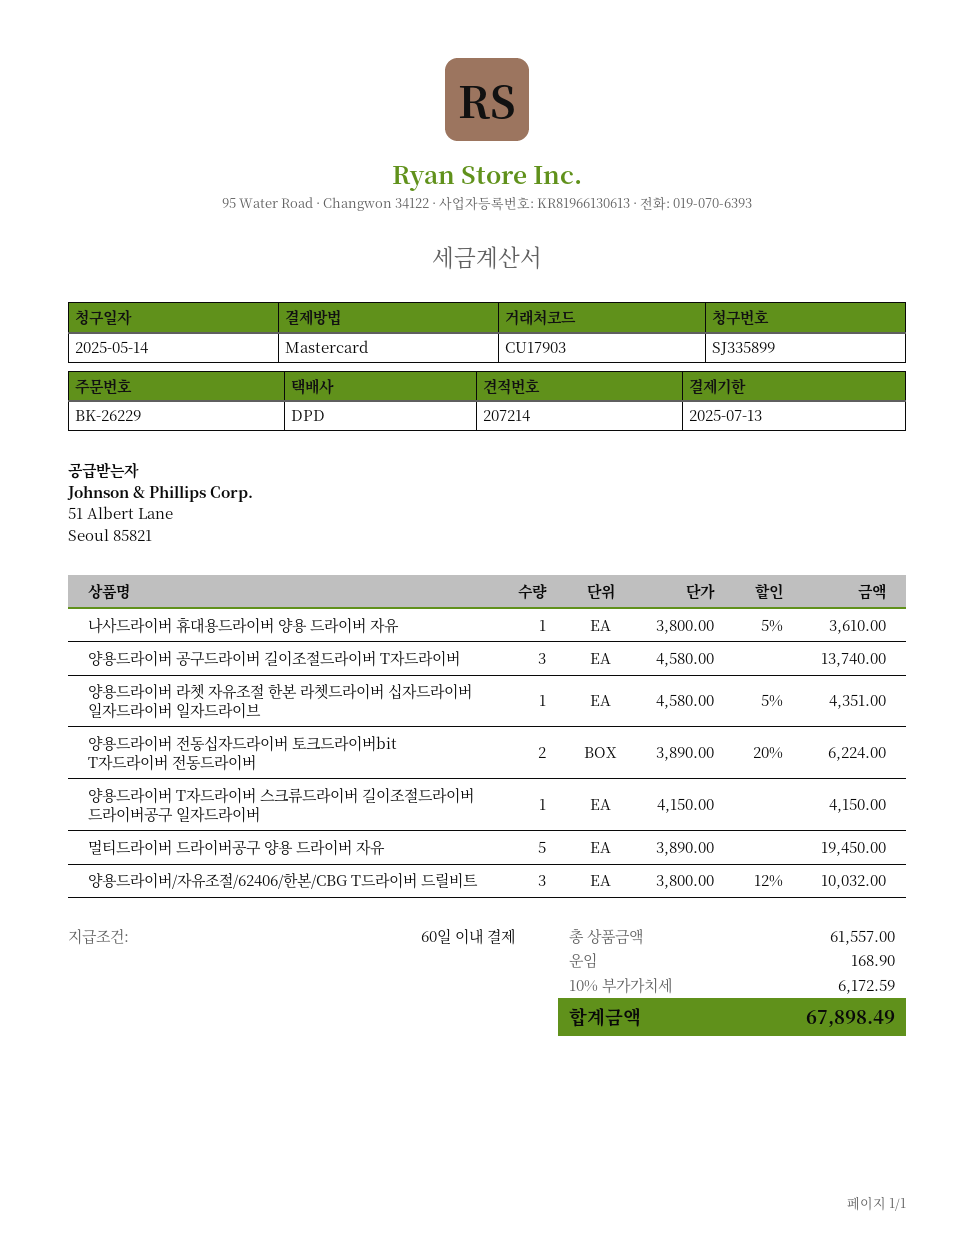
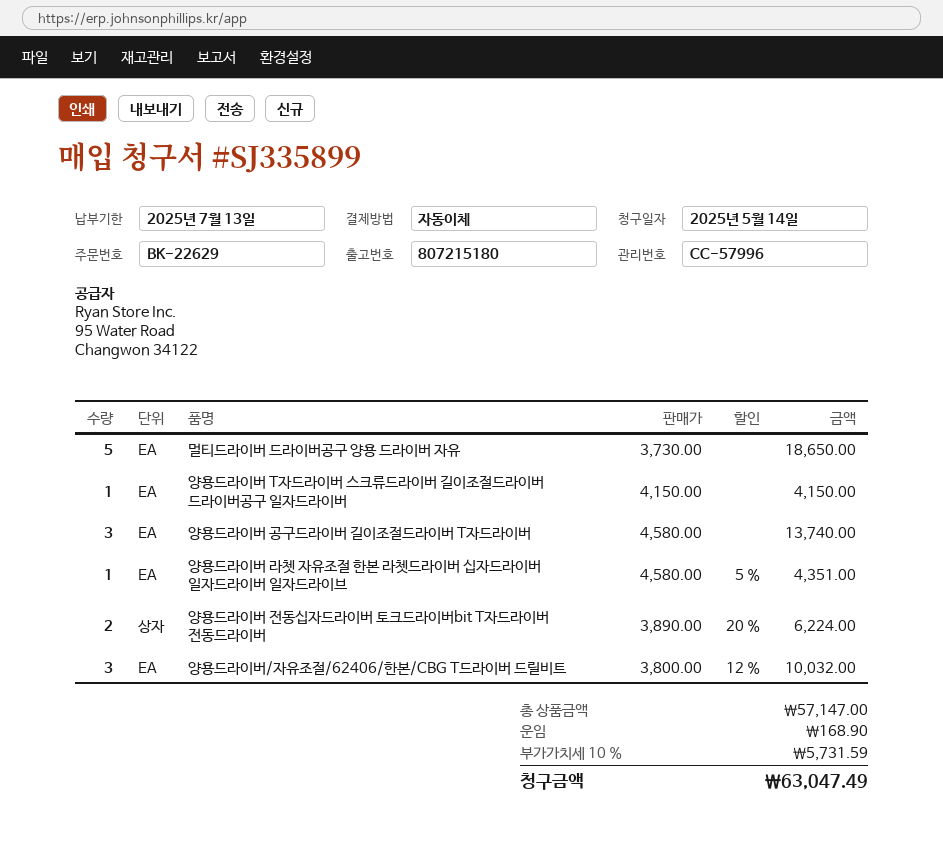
order number: BK-26229 -> BK-22629
payment method: Mastercard -> direct debit
나사드라이버 휴대용드라이버 양용 드라이버 자유: 1 x 3800.00 - 5% = 3610.00 -> none
멀티드라이버 드라이버공구 양용 드라이버 자유: 5 x 3890.00 = 19450.00 -> 5 x 3730.00 = 18650.00
subtotal: 61557.00 -> 57147.00
tax: 10% = 6172.59 -> 10% = 5731.59
total: 67898.49 -> 63047.49

